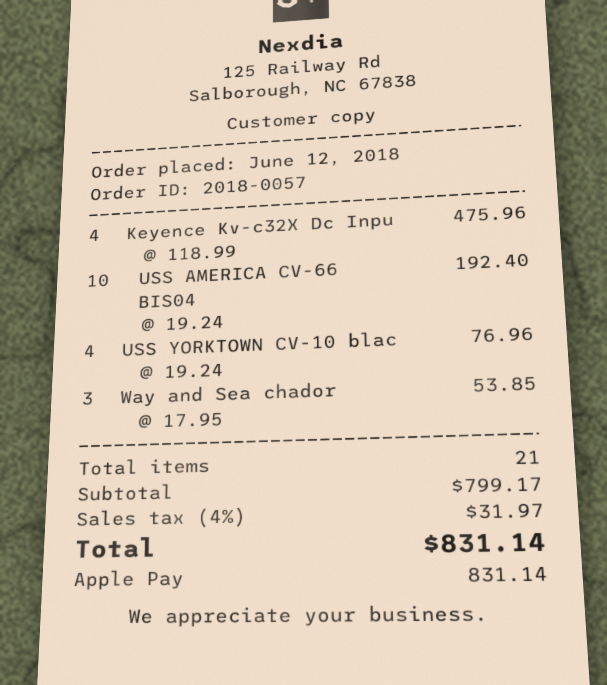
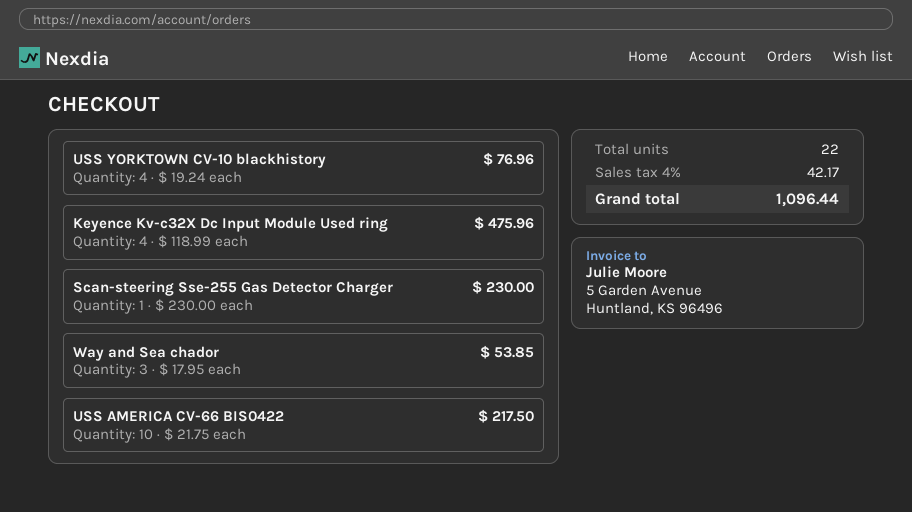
USS AMERICA CV-66 BIS04: 10 x 19.24 = 192.40 -> 10 x 21.75 = 217.50
Scan-steering Sse-255 Gas Detector Charger: none -> 1 x 230.00 = 230.00
total quantity: 21 -> 22
tax: 4% = 31.97 -> 4% = 42.17
total: 831.14 -> 1096.44

